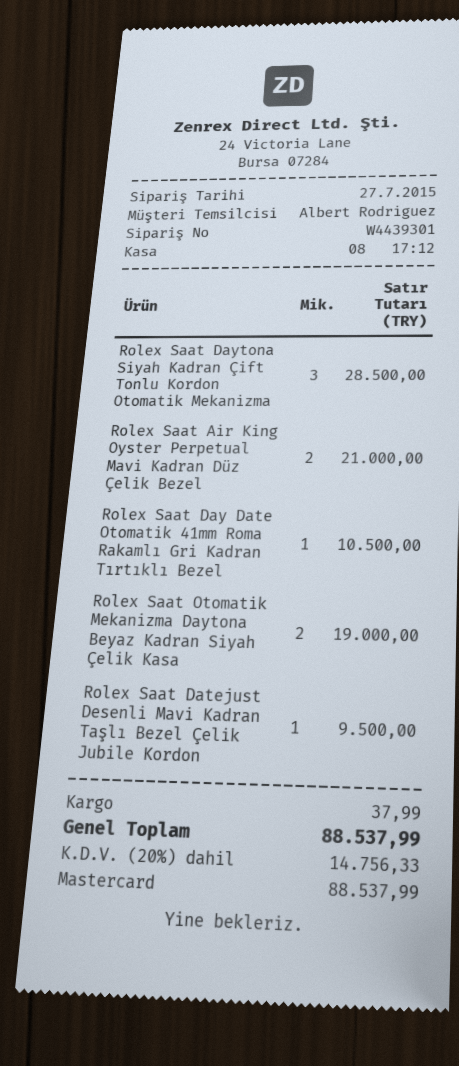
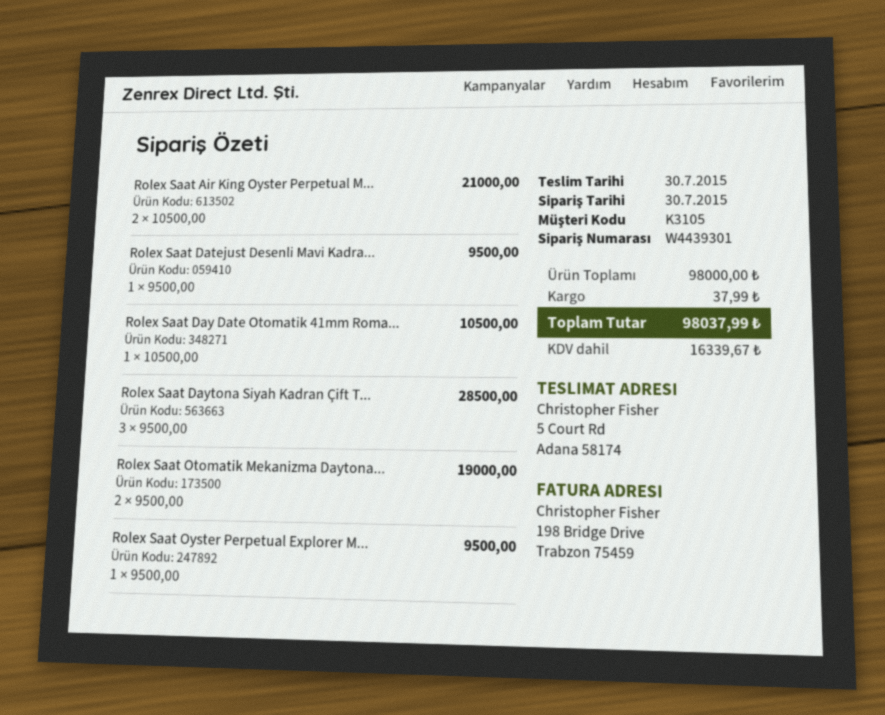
order date: 2015-07-27 -> 2015-07-30
Rolex Saat Oyster Perpetual Explorer M...: none -> 1 for 9500.00
tax: 14756.33 -> 16339.67
total: 88537.99 -> 98037.99

